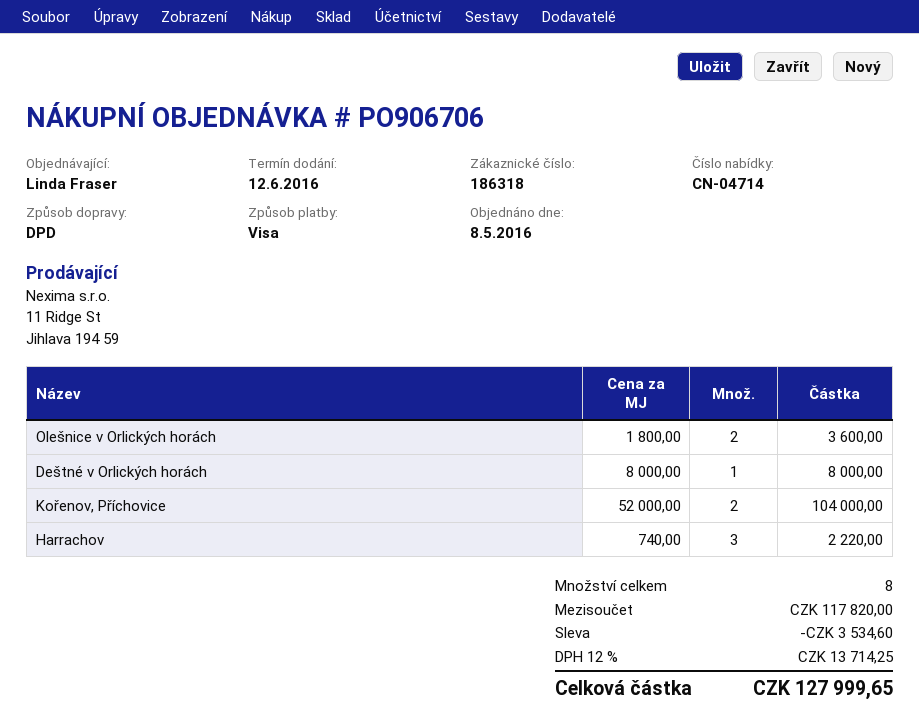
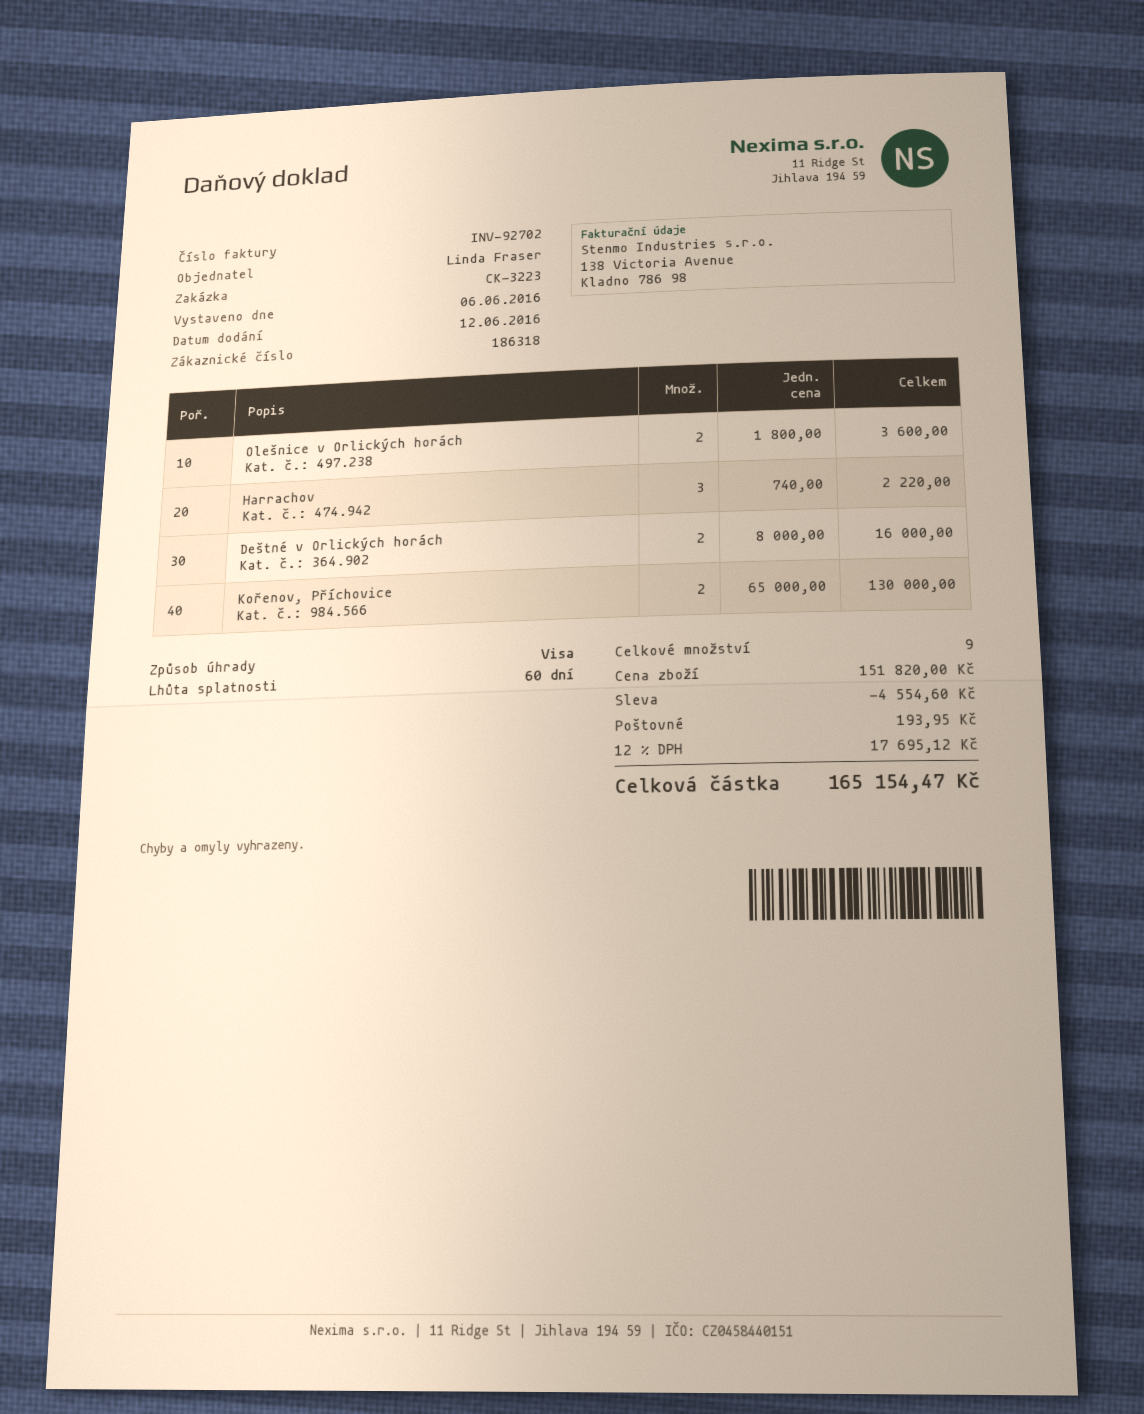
Deštné v Orlických horách: 1 x 8000.00 = 8000.00 -> 2 x 8000.00 = 16000.00
Kořenov, Příchovice: 2 x 52000.00 = 104000.00 -> 2 x 65000.00 = 130000.00
total quantity: 8 -> 9
subtotal: 117820.00 -> 151820.00
discount: 3534.60 -> 4554.60
shipping: none -> 193.95
tax: 12% = 13714.25 -> 12% = 17695.12
total: 127999.65 -> 165154.47

